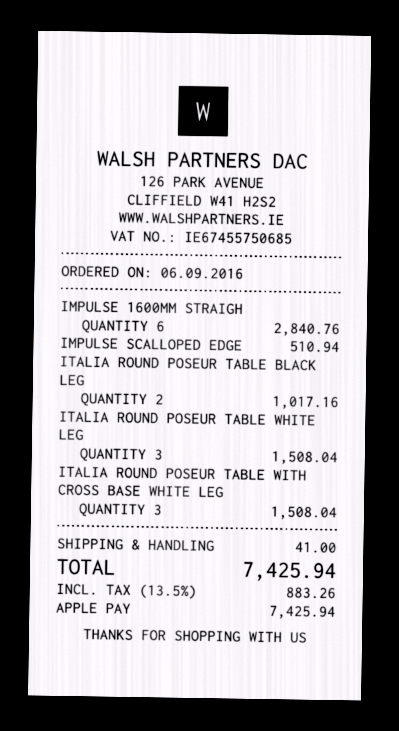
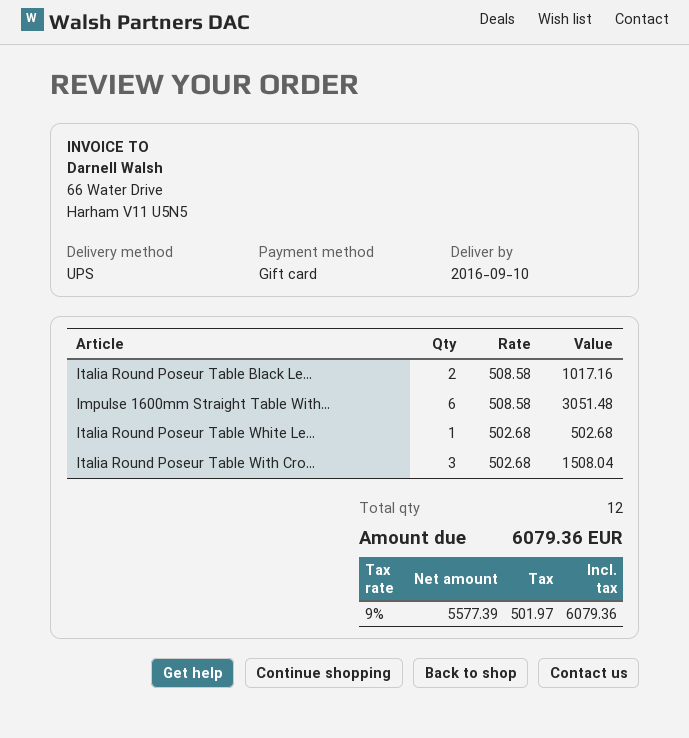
payment method: Apple Pay -> gift card
IMPULSE 1600MM STRAIGH: 6 for 2840.76 -> 6 for 3051.48
IMPULSE SCALLOPED EDGE: 1 for 510.94 -> none
ITALIA ROUND POSEUR TABLE WHITE LEG: 3 for 1508.04 -> 1 for 502.68
shipping: 41.00 -> none
tax: 13.5% = 883.26 -> 9% = 501.97
total: 7425.94 -> 6079.36

